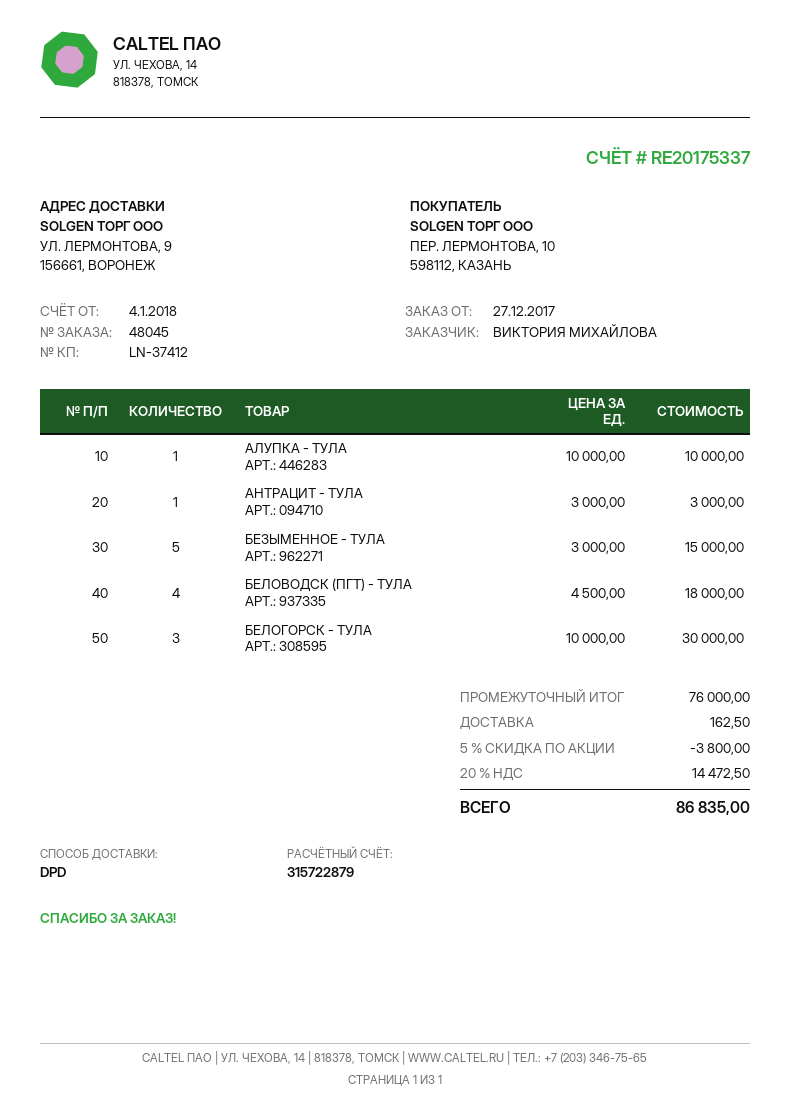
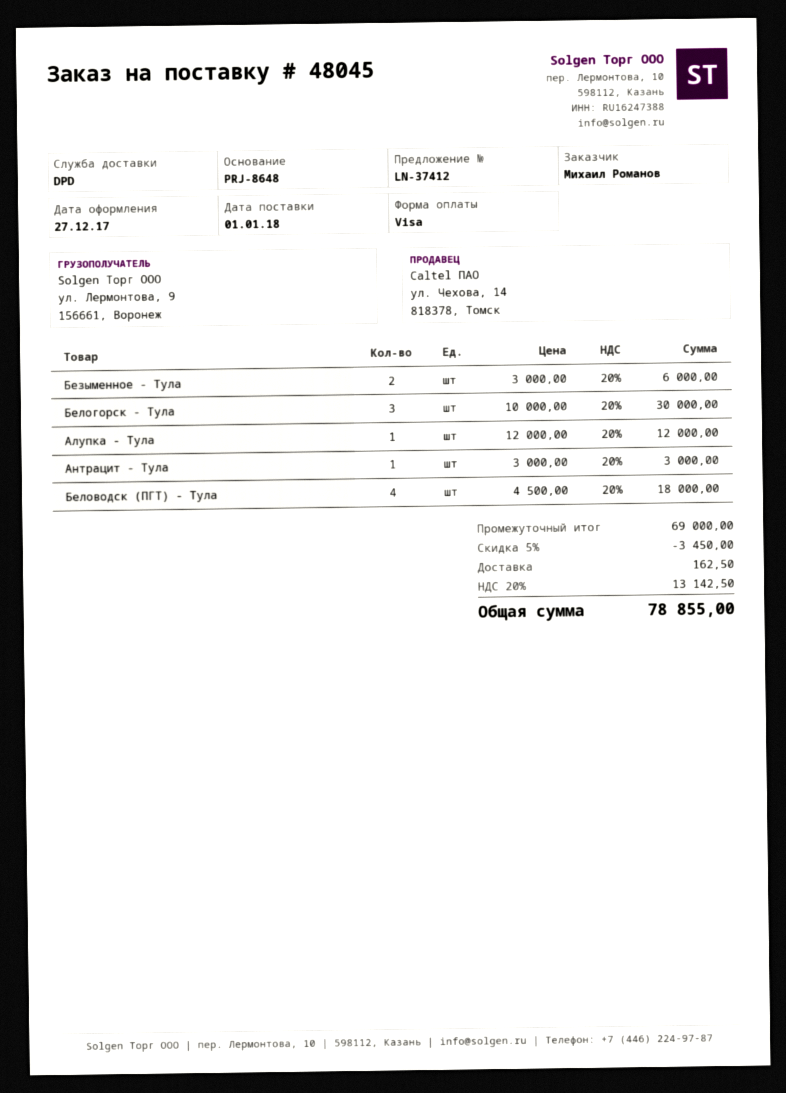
ordered by: ВИКТОРИЯ МИХАЙЛОВА -> Михаил Романов
АЛУПКА - ТУЛА: 1 x 10000.00 = 10000.00 -> 1 x 12000.00 = 12000.00
БЕЗЫМЕННОЕ - ТУЛА: 5 x 3000.00 = 15000.00 -> 2 x 3000.00 = 6000.00
subtotal: 76000.00 -> 69000.00
discount: 5% = 3800.00 -> 5% = 3450.00
tax: 20% = 14472.50 -> 20% = 13142.50
total: 86835.00 -> 78855.00

